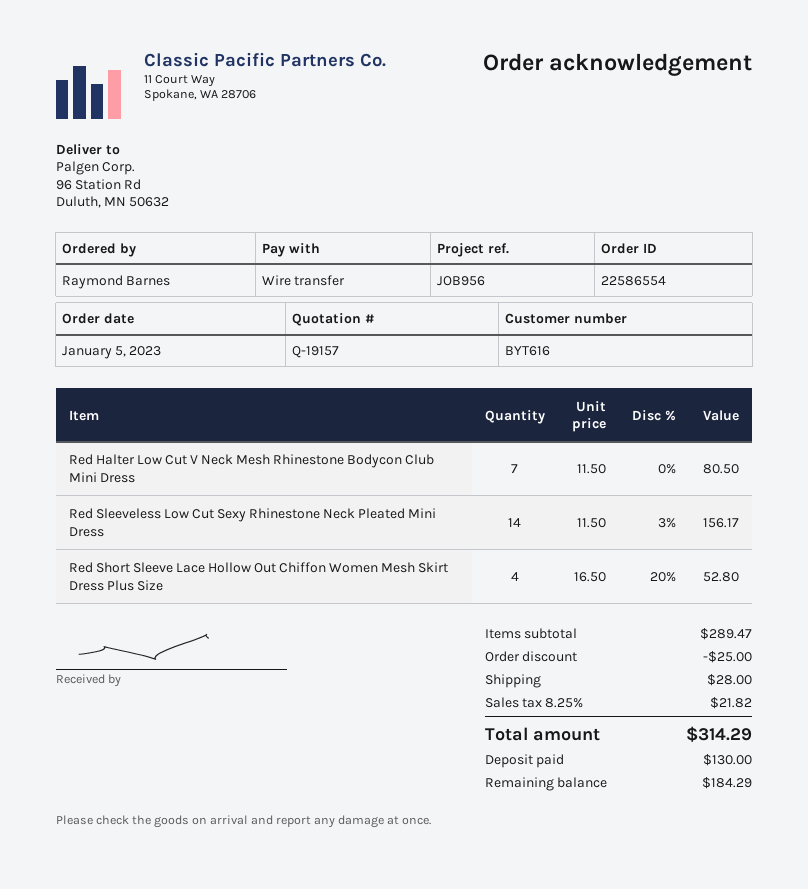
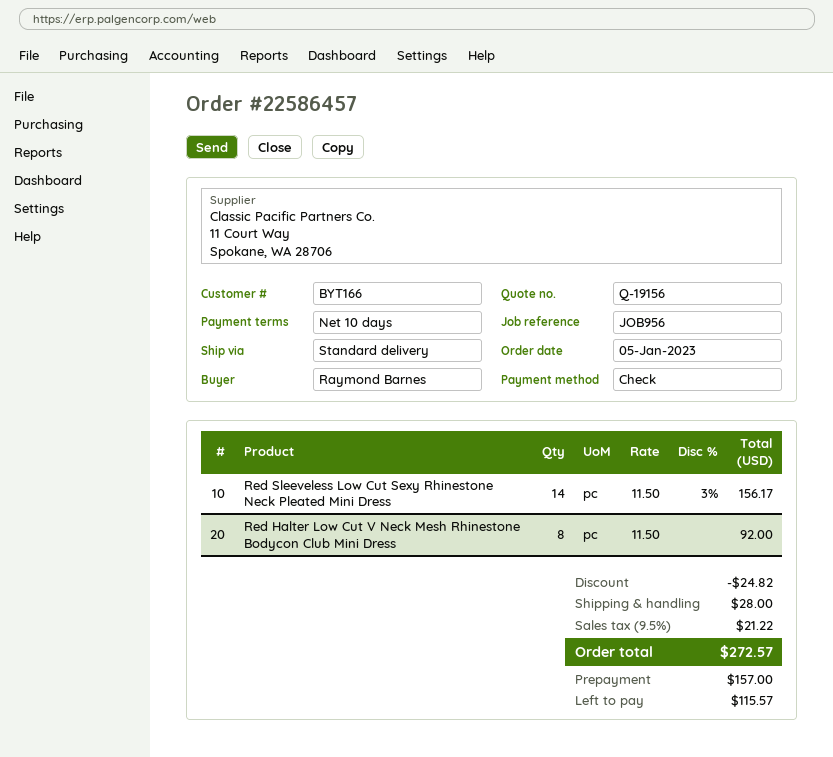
quote number: Q-19157 -> Q-19156
order number: 22586554 -> 22586457
customer number: BYT616 -> BYT166
payment method: bank transfer -> cheque
Red Halter Low Cut V Neck Mesh Rhinestone Bodycon Club Mini Dress: 7 x 11.50 = 80.50 -> 8 x 11.50 = 92.00
Red Short Sleeve Lace Hollow Out Chiffon Women Mesh Skirt Dress Plus Size: 4 x 16.50 - 20% = 52.80 -> none
discount: 25.00 -> 24.82
tax: 8.25% = 21.82 -> 9.5% = 21.22
total: 314.29 -> 272.57
deposit: 130.00 -> 157.00
balance: 184.29 -> 115.57

